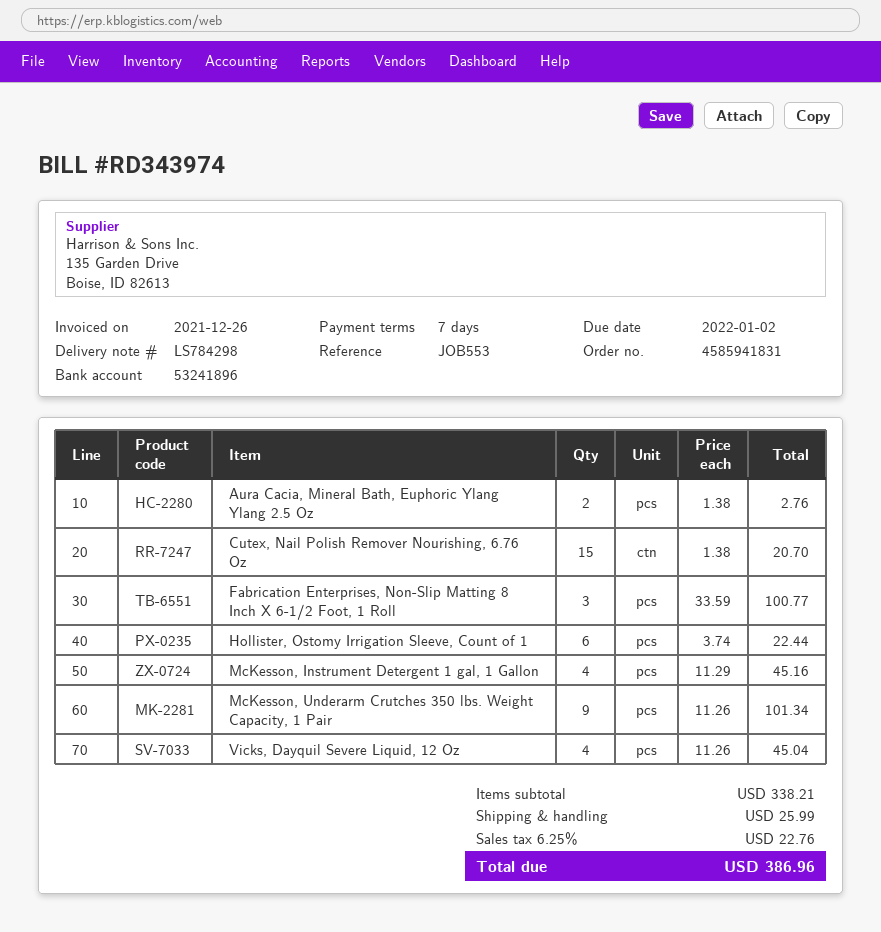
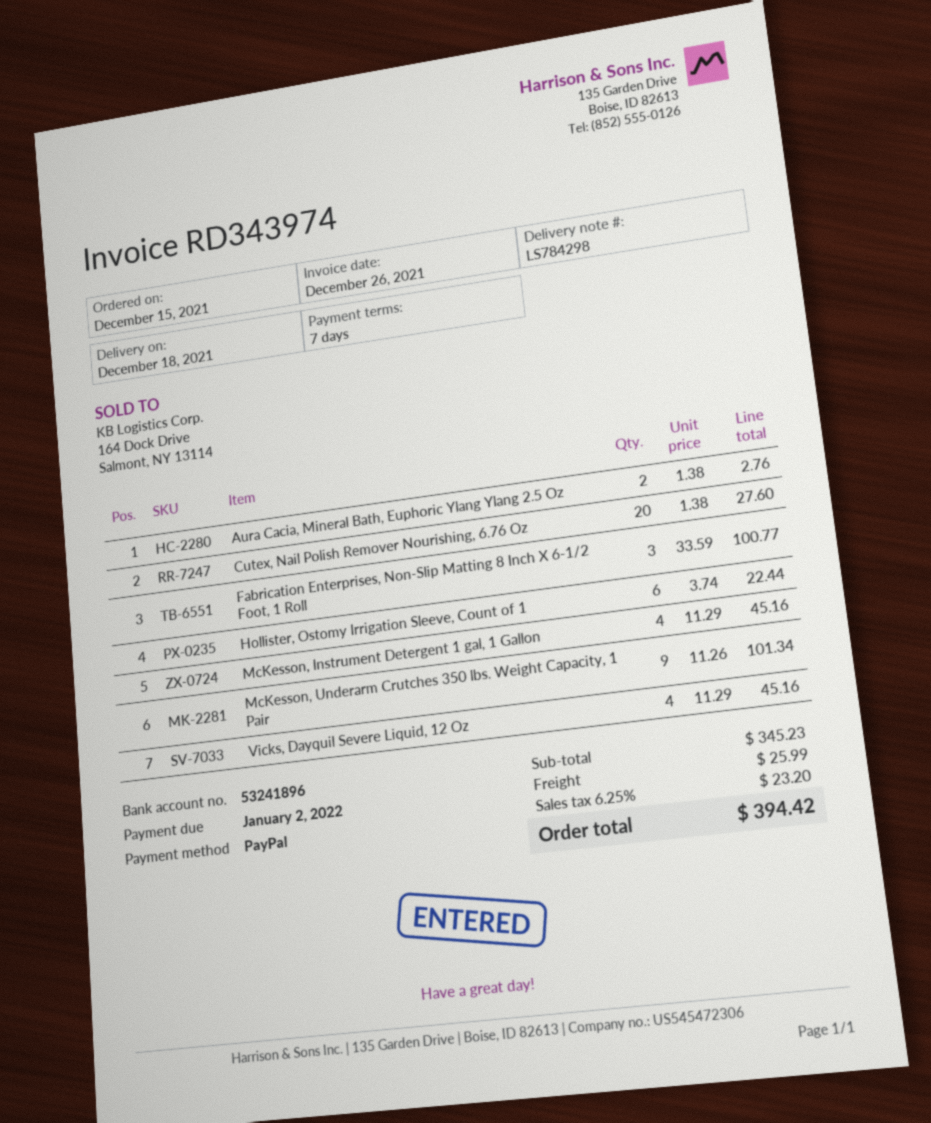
Cutex, Nail Polish Remover Nourishing, 6.76 Oz: 15 x 1.38 = 20.70 -> 20 x 1.38 = 27.60
Vicks, Dayquil Severe Liquid, 12 Oz: 4 x 11.26 = 45.04 -> 4 x 11.29 = 45.16
subtotal: 338.21 -> 345.23
tax: 6.25% = 22.76 -> 6.25% = 23.20
total: 386.96 -> 394.42

